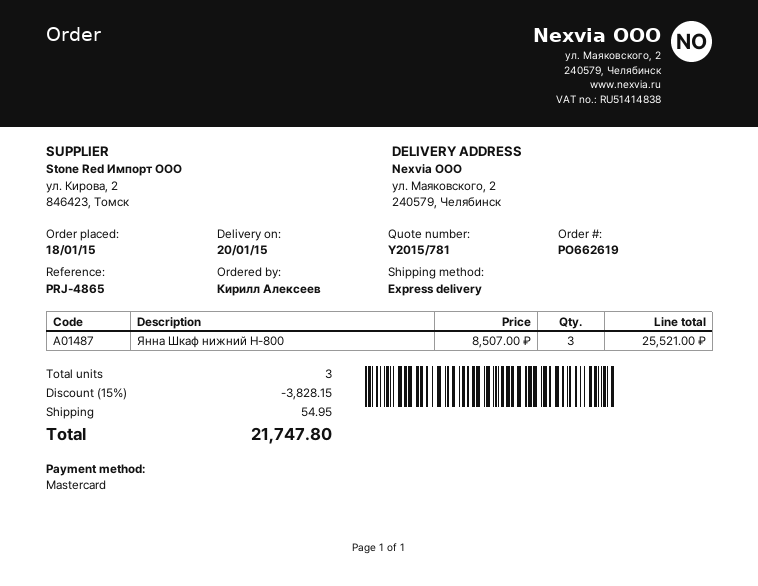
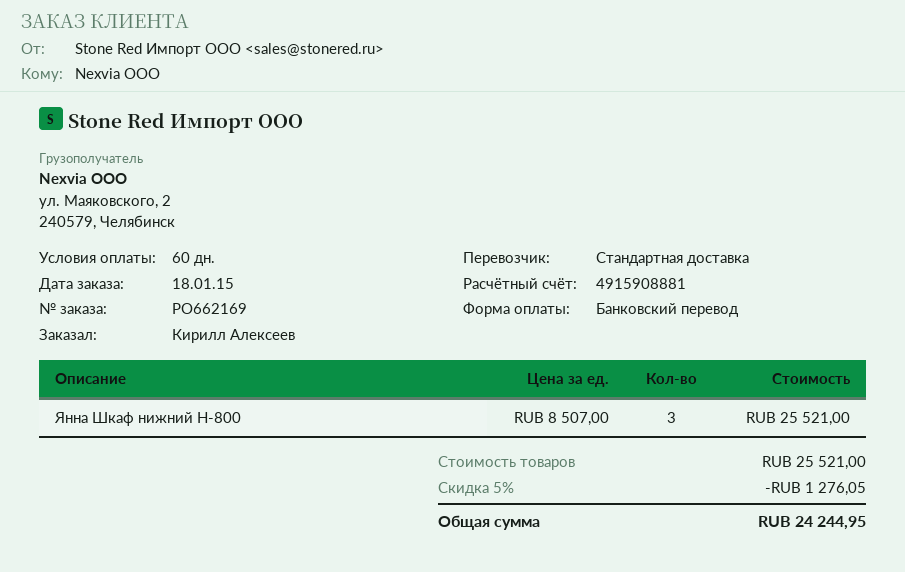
order number: PO662619 -> PO662169
payment method: Mastercard -> bank transfer
shipping method: express -> standard
discount: 15% = 3828.15 -> 5% = 1276.05
shipping: 54.95 -> none
total: 21747.80 -> 24244.95

